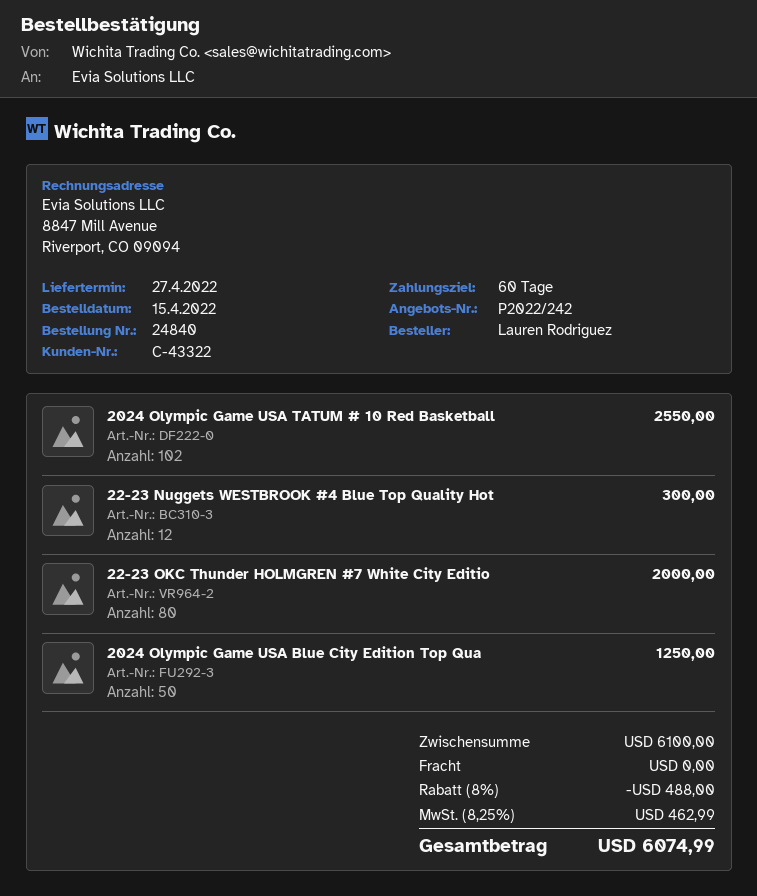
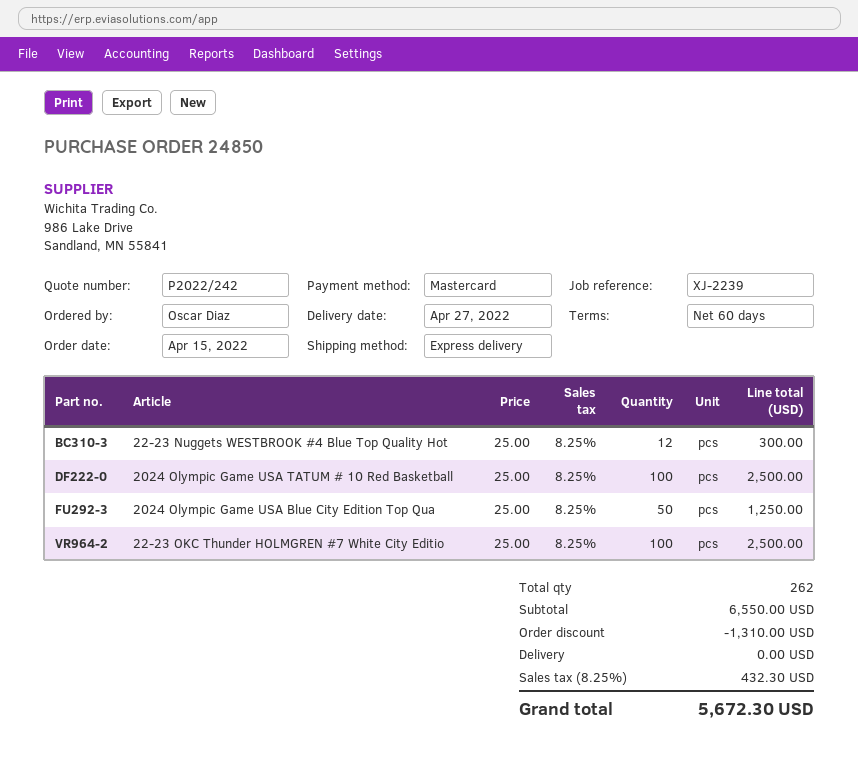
order number: 24840 -> 24850
ordered by: Lauren Rodriguez -> Oscar Diaz
2024 Olympic Game USA TATUM # 10 Red Basketball: 102 for 2550.00 -> 100 for 2500.00
22-23 OKC Thunder HOLMGREN #7 White City Editio: 80 for 2000.00 -> 100 for 2500.00
subtotal: 6100.00 -> 6550.00
discount: 488.00 -> 1310.00
tax: 8.25% = 462.99 -> 8.25% = 432.30
total: 6074.99 -> 5672.30

